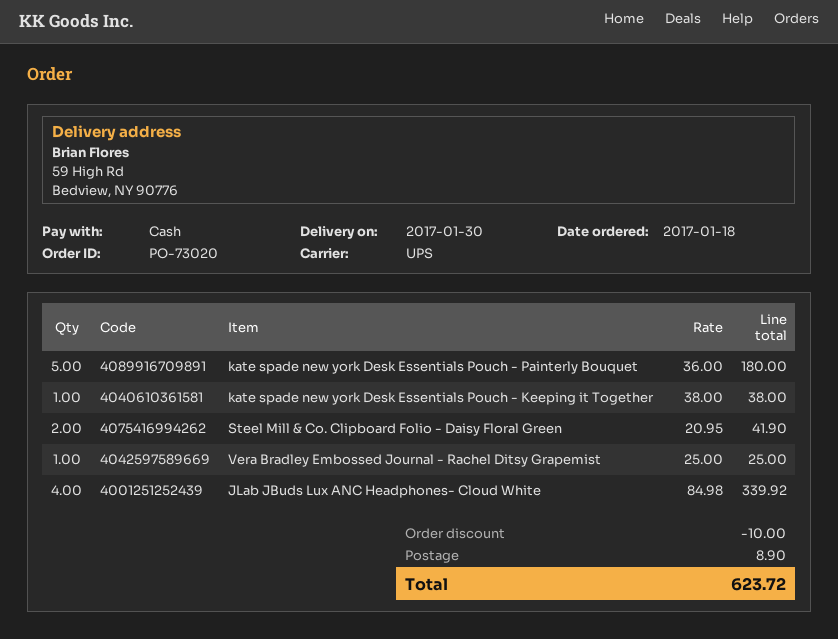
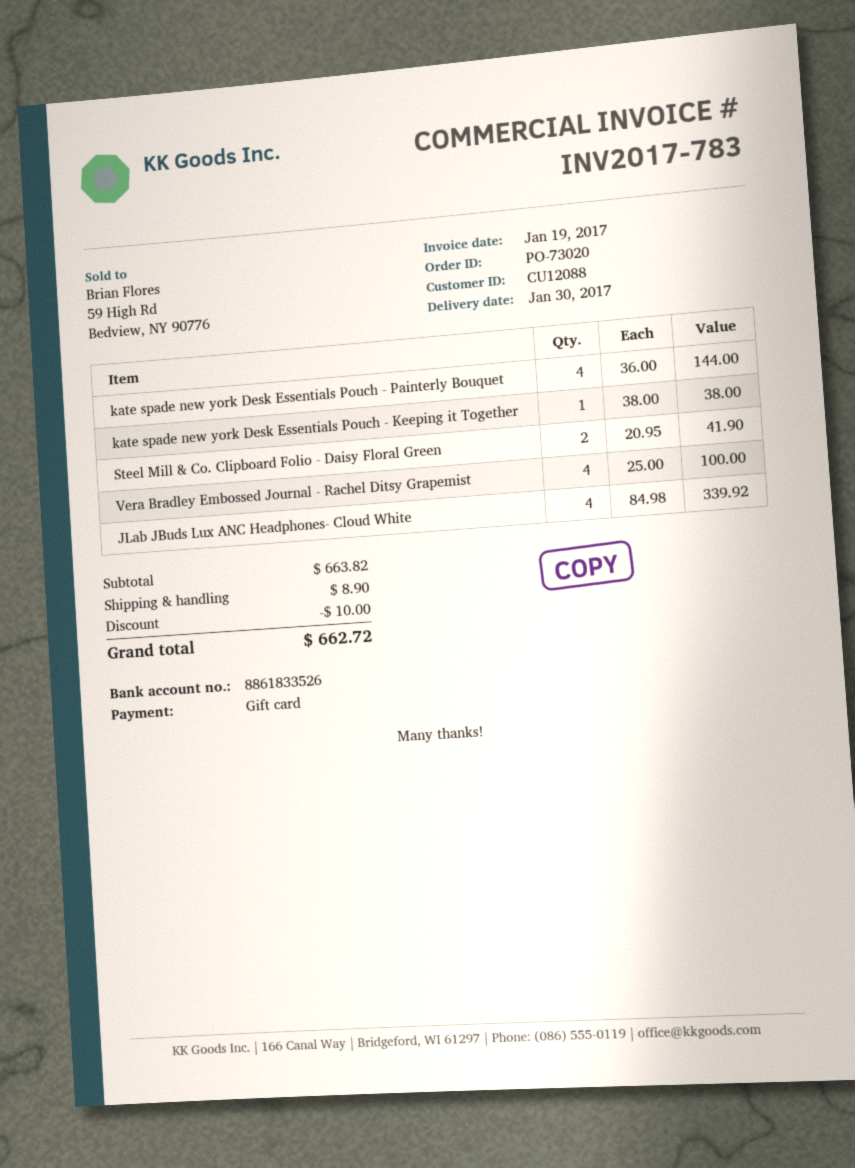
payment method: cash -> gift card
kate spade new york Desk Essentials Pouch - Painterly Bouquet: 5 x 36.00 = 180.00 -> 4 x 36.00 = 144.00
Vera Bradley Embossed Journal - Rachel Ditsy Grapemist: 1 x 25.00 = 25.00 -> 4 x 25.00 = 100.00
total: 623.72 -> 662.72

